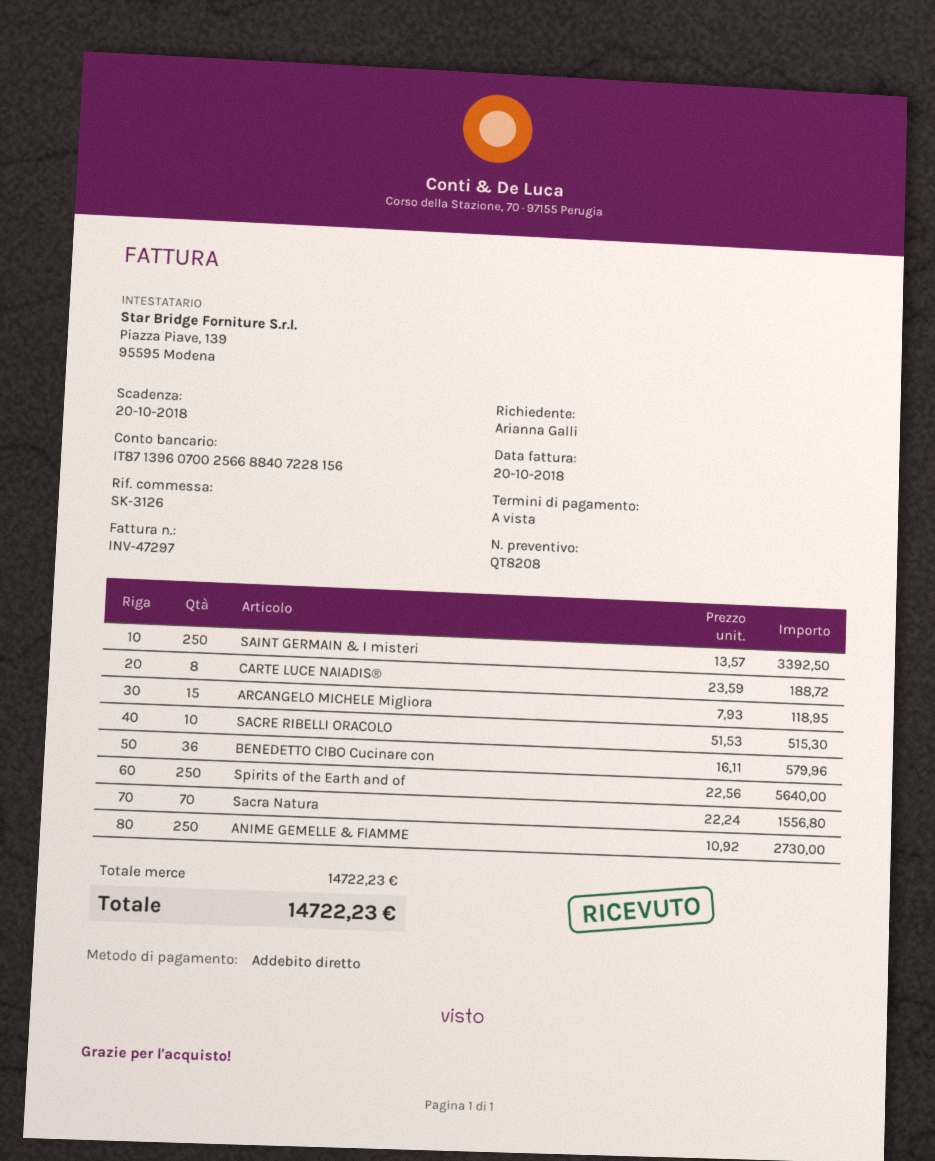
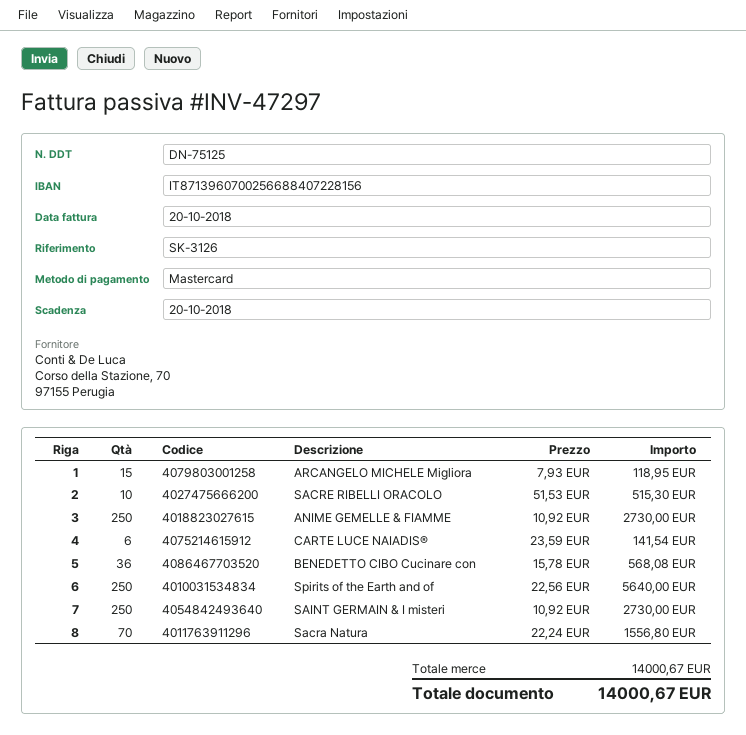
payment method: direct debit -> Mastercard
SAINT GERMAIN & I misteri: 250 x 13.57 = 3392.50 -> 250 x 10.92 = 2730.00
CARTE LUCE NAIADIS®: 8 x 23.59 = 188.72 -> 6 x 23.59 = 141.54
BENEDETTO CIBO Cucinare con: 36 x 16.11 = 579.96 -> 36 x 15.78 = 568.08
subtotal: 14722.23 -> 14000.67
total: 14722.23 -> 14000.67

